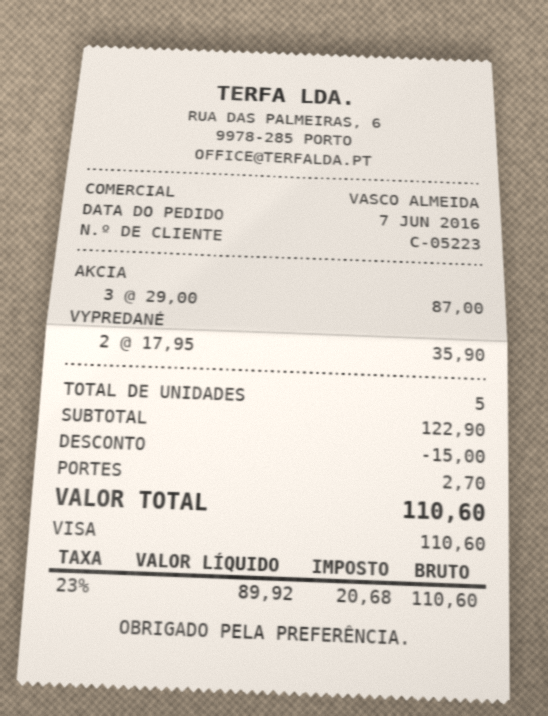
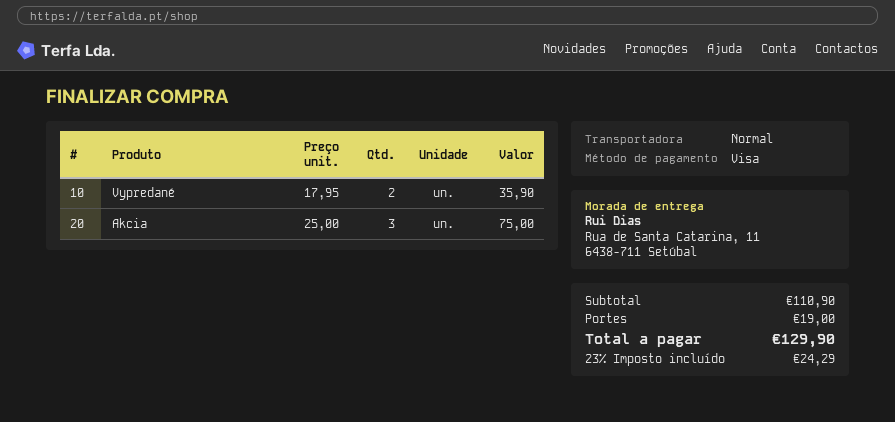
AKCIA: 3 x 29.00 = 87.00 -> 3 x 25.00 = 75.00
subtotal: 122.90 -> 110.90
discount: 15.00 -> none
shipping: 2.70 -> 19.00
tax: 23% = 20.68 -> 23% = 24.29
total: 110.60 -> 129.90

